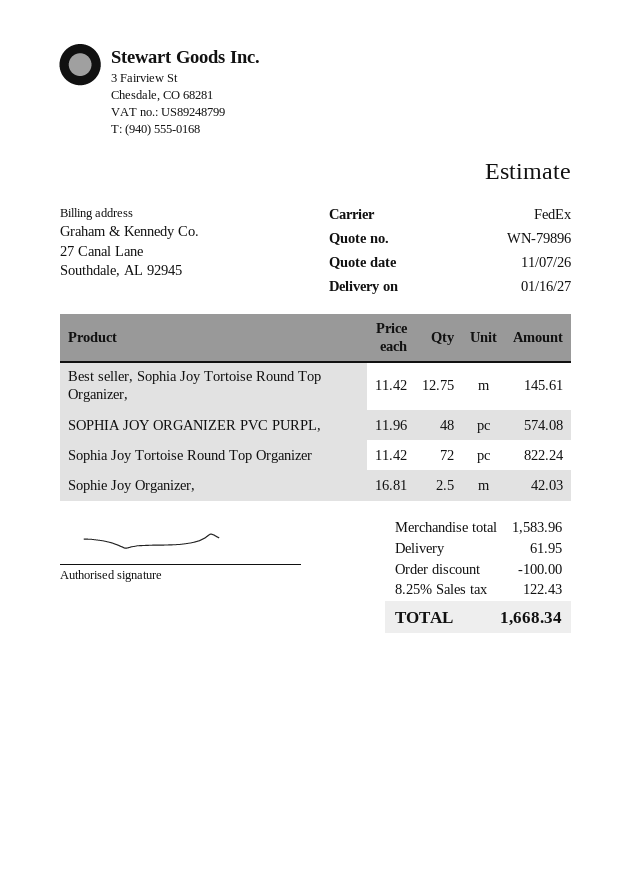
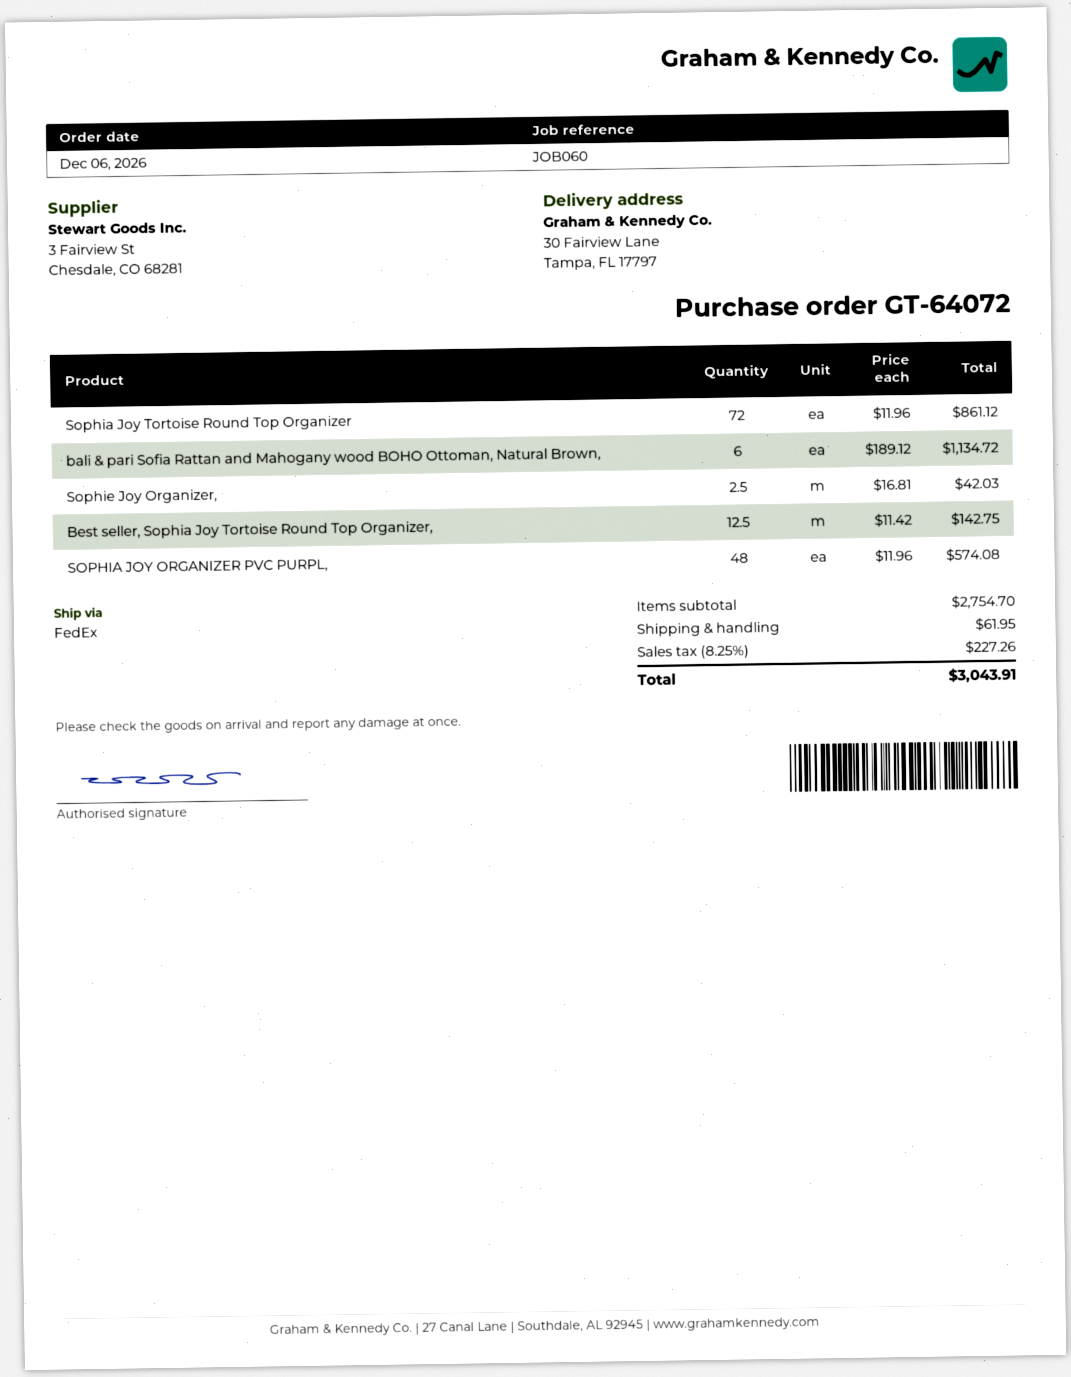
Best seller, Sophia Joy Tortoise Round Top Organizer,: 12.75 x 11.42 = 145.61 -> 12.5 x 11.42 = 142.75
Sophia Joy Tortoise Round Top Organizer: 72 x 11.42 = 822.24 -> 72 x 11.96 = 861.12
bali & pari Sofia Rattan and Mahogany wood BOHO Ottoman, Natural Brown,: none -> 6 x 189.12 = 1134.72
subtotal: 1583.96 -> 2754.70
discount: 100.00 -> none
tax: 8.25% = 122.43 -> 8.25% = 227.26
total: 1668.34 -> 3043.91

